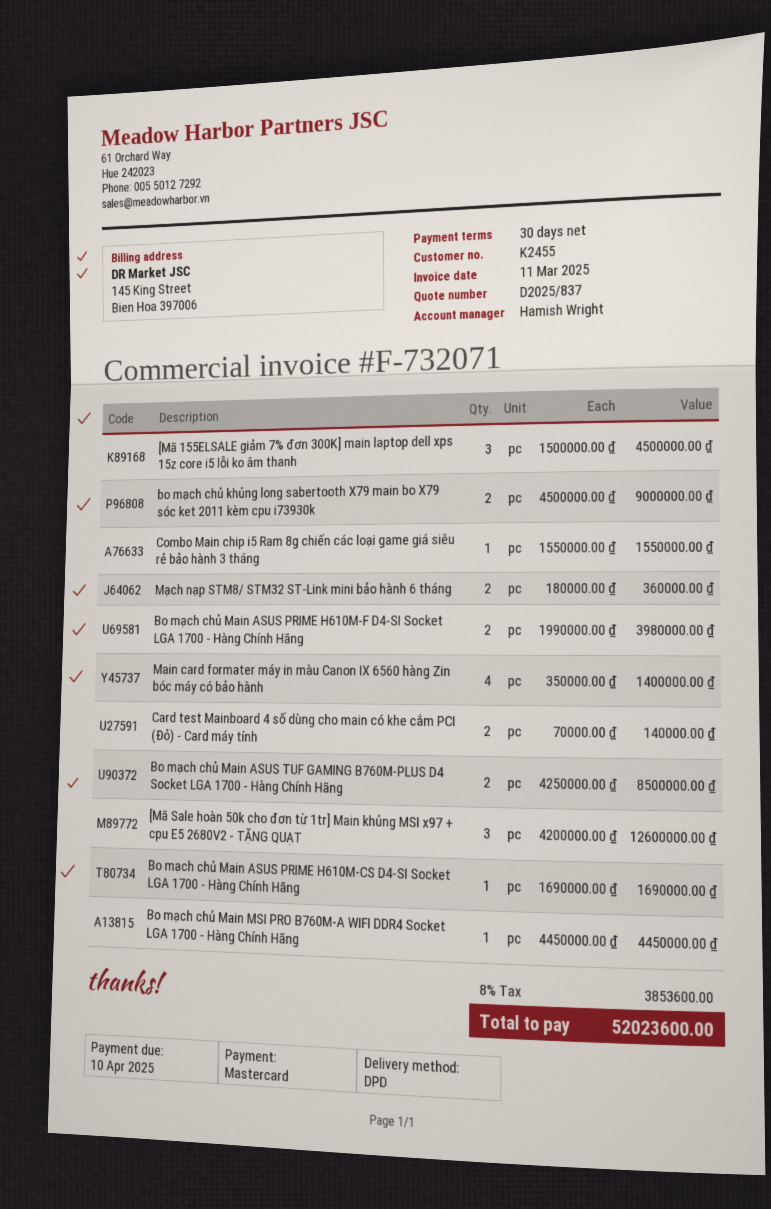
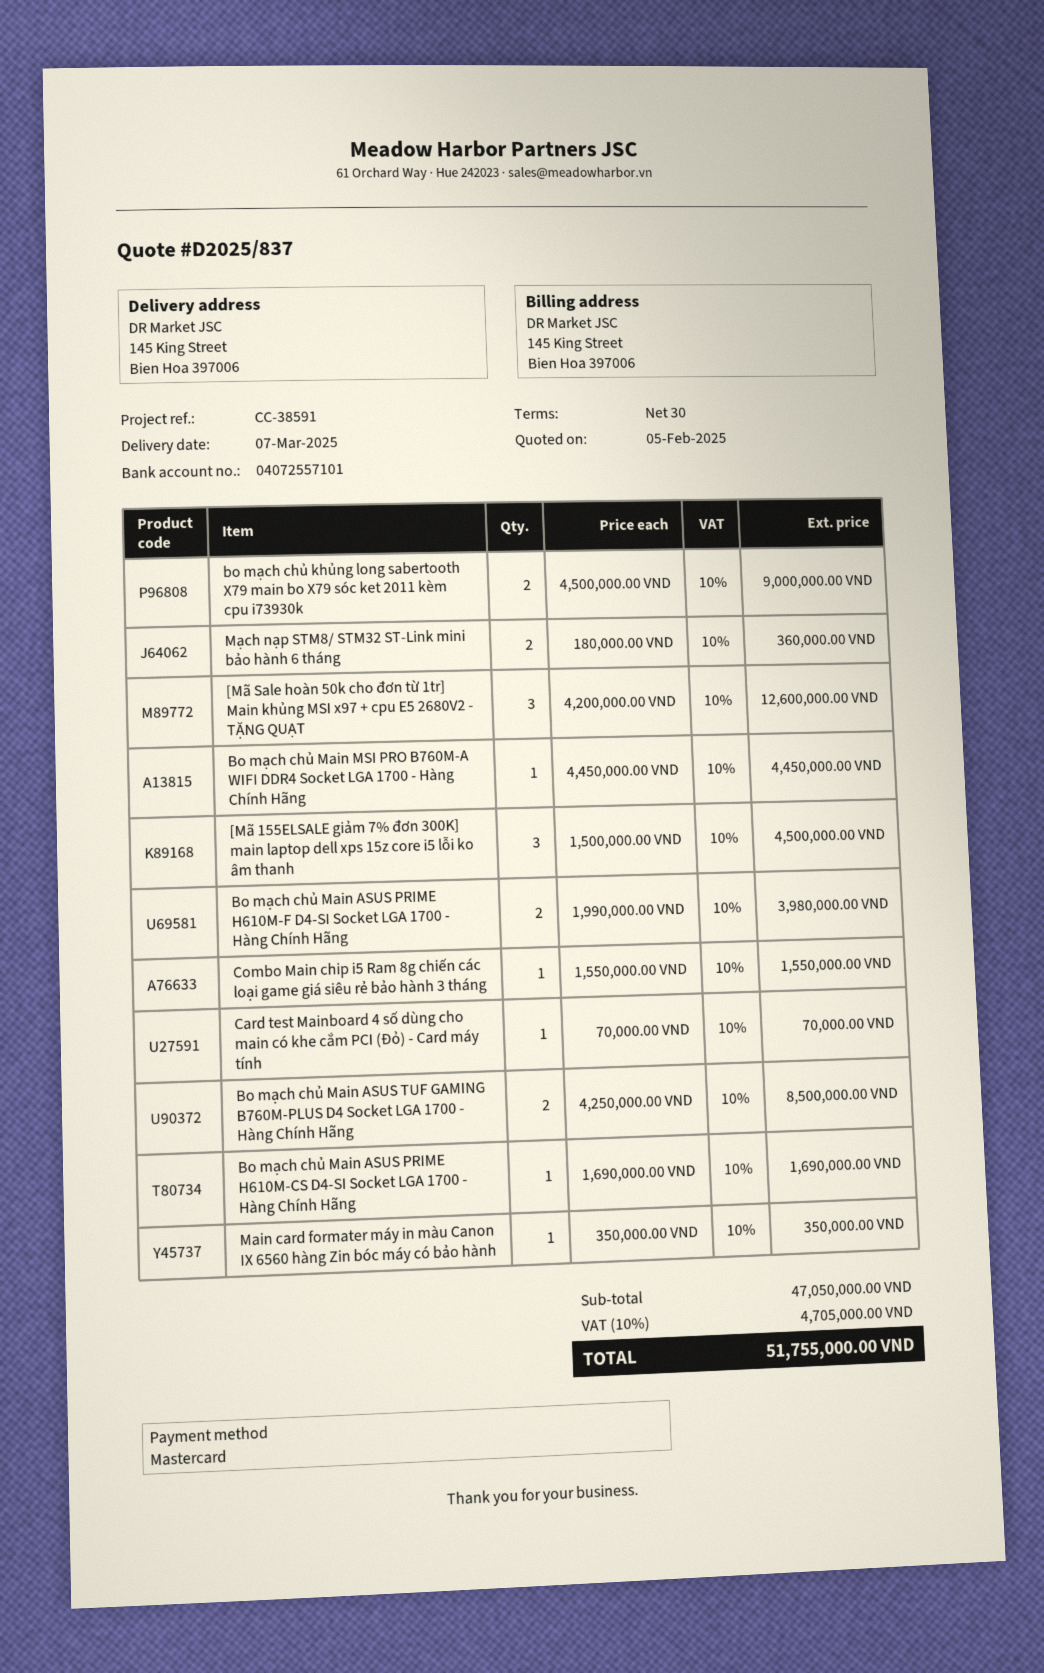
Main card formater máy in màu Canon IX 6560 hàng Zin bóc máy có bảo hành: 4 x 350000.00 = 1400000.00 -> 1 x 350000.00 = 350000.00
Card test Mainboard 4 số dùng cho main có khe cắm PCI (Đỏ) - Card máy tính: 2 x 70000.00 = 140000.00 -> 1 x 70000.00 = 70000.00
tax: 8% = 3853600.00 -> 10% = 4705000.00
total: 52023600.00 -> 51755000.00

